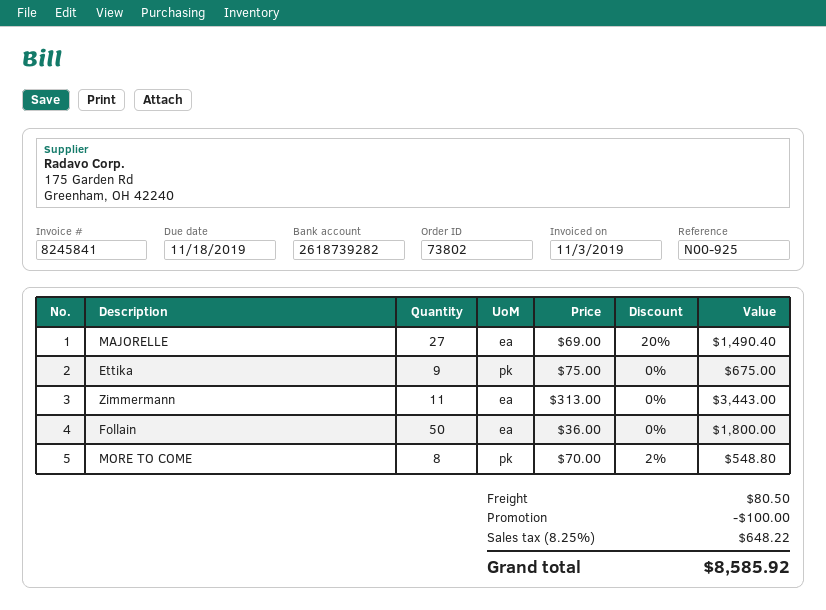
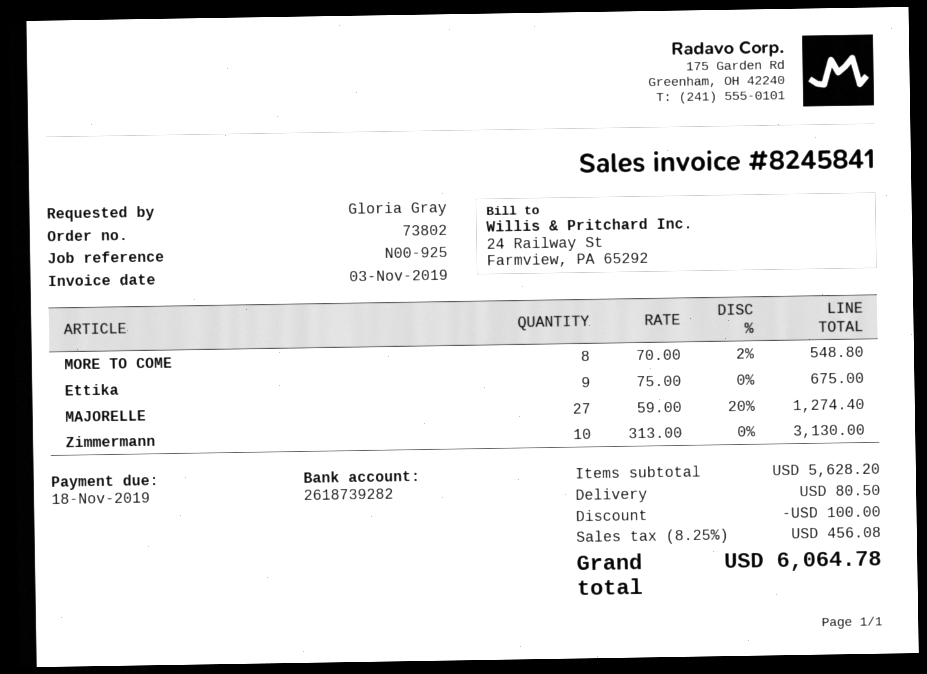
MAJORELLE: 27 x 69.00 - 20% = 1490.40 -> 27 x 59.00 - 20% = 1274.40
Zimmermann: 11 x 313.00 = 3443.00 -> 10 x 313.00 = 3130.00
Follain: 50 x 36.00 = 1800.00 -> none
tax: 8.25% = 648.22 -> 8.25% = 456.08
total: 8585.92 -> 6064.78

